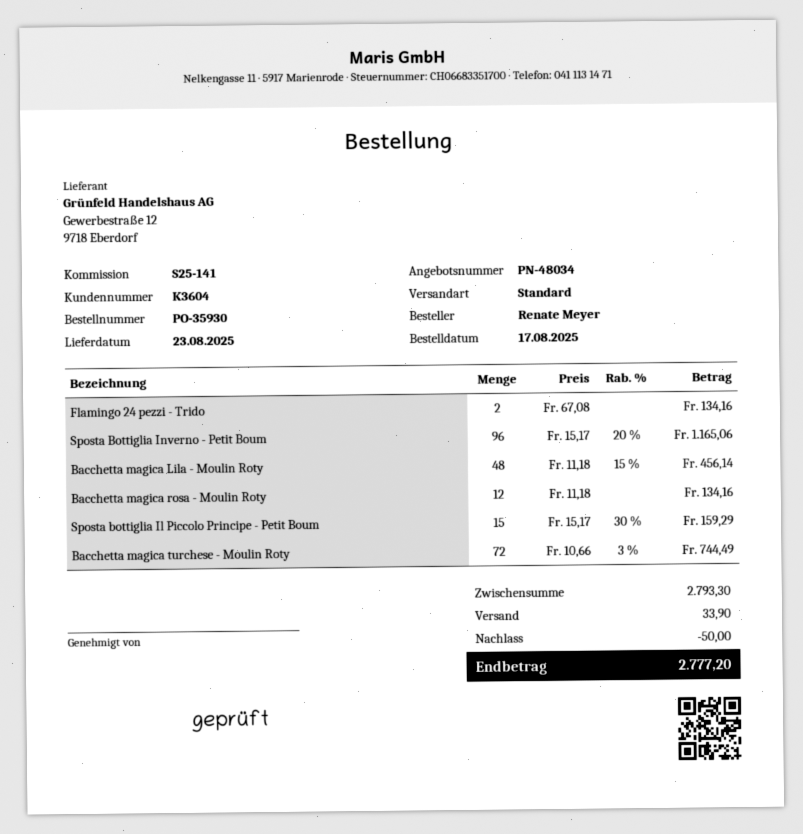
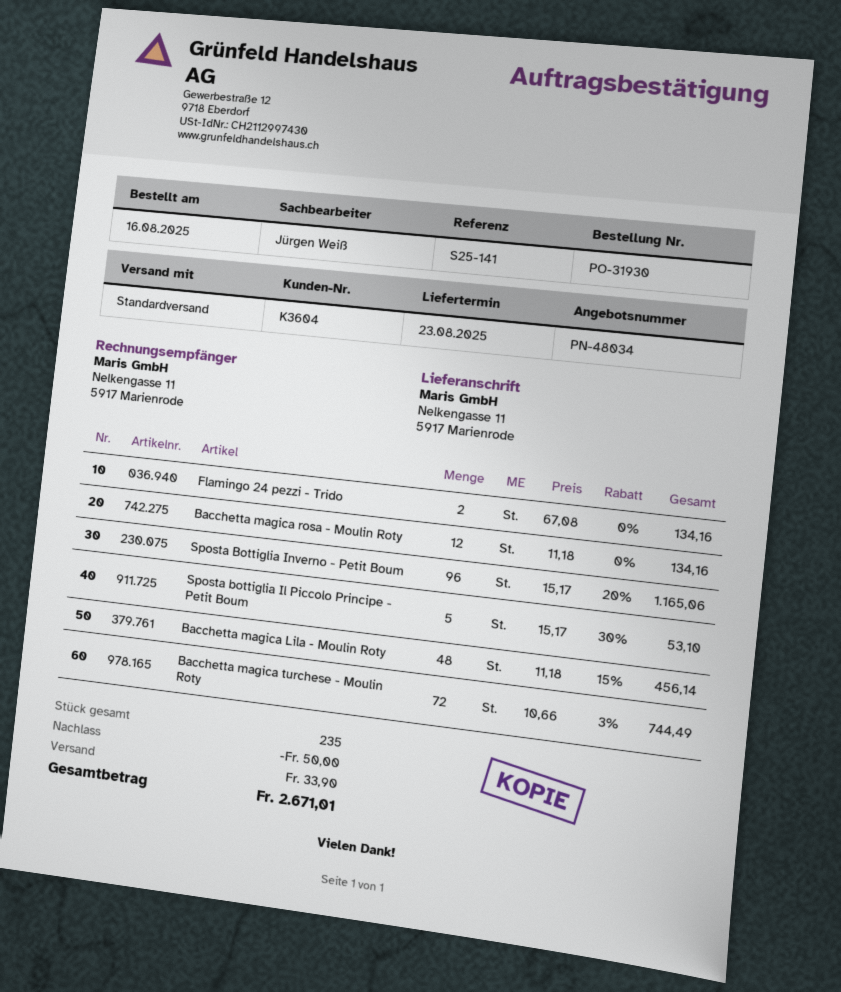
order number: PO-35930 -> PO-31930
order date: 2025-08-17 -> 2025-08-16
Sposta bottiglia Il Piccolo Principe - Petit Boum: 15 x 15.17 - 30% = 159.29 -> 5 x 15.17 - 30% = 53.10
total: 2777.20 -> 2671.01

